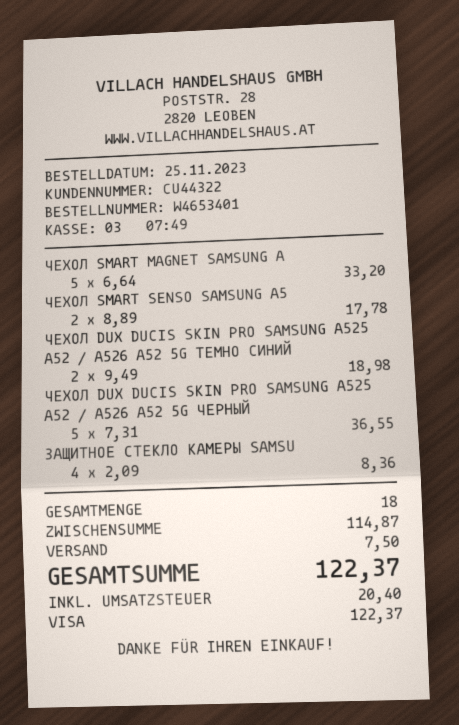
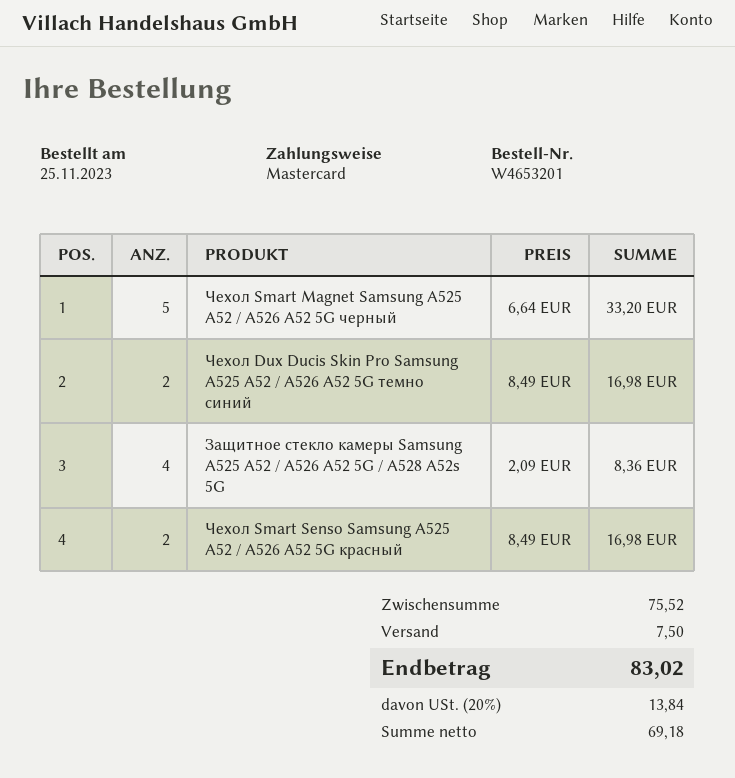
order number: W4653401 -> W4653201
payment method: Visa -> Mastercard
ЧЕХОЛ SMART SENSO SAMSUNG A5: 2 x 8.89 = 17.78 -> 2 x 8.49 = 16.98
ЧЕХОЛ DUX DUCIS SKIN PRO SAMSUNG A525 A52 / A526 A52 5G ТЕМНО СИНИЙ: 2 x 9.49 = 18.98 -> 2 x 8.49 = 16.98
ЧЕХОЛ DUX DUCIS SKIN PRO SAMSUNG A525 A52 / A526 A52 5G ЧЕРНЫЙ: 5 x 7.31 = 36.55 -> none
subtotal: 114.87 -> 75.52
tax: 20.40 -> 13.84
total: 122.37 -> 83.02

